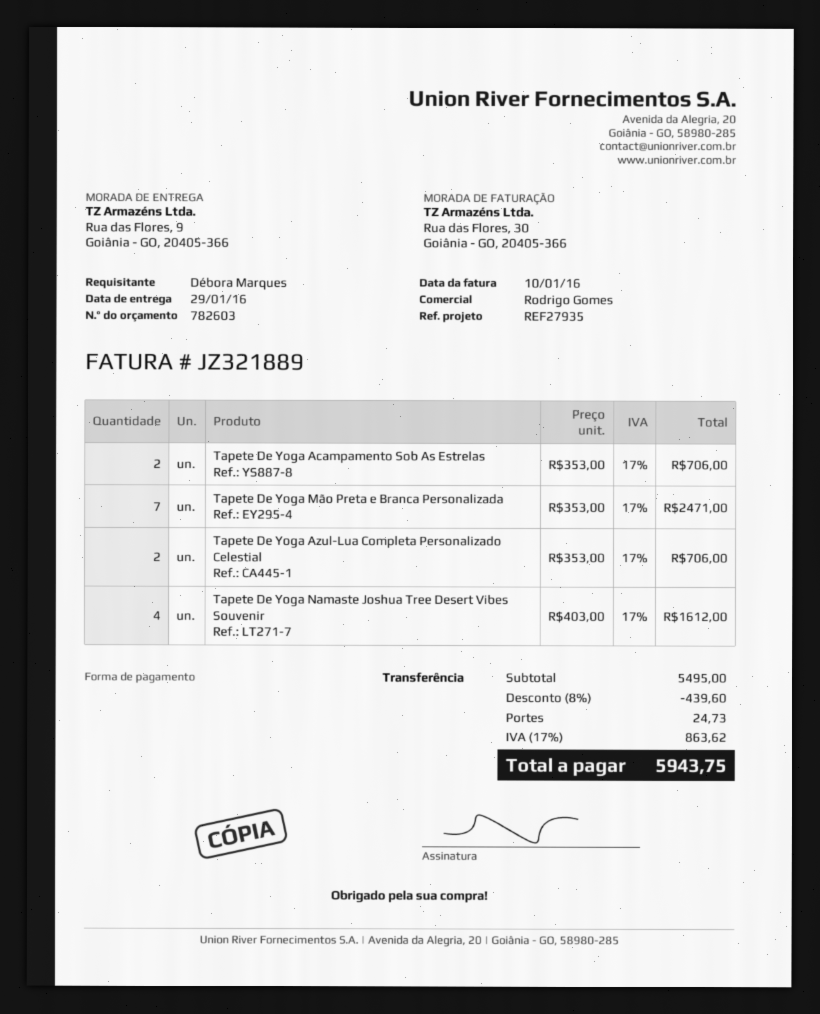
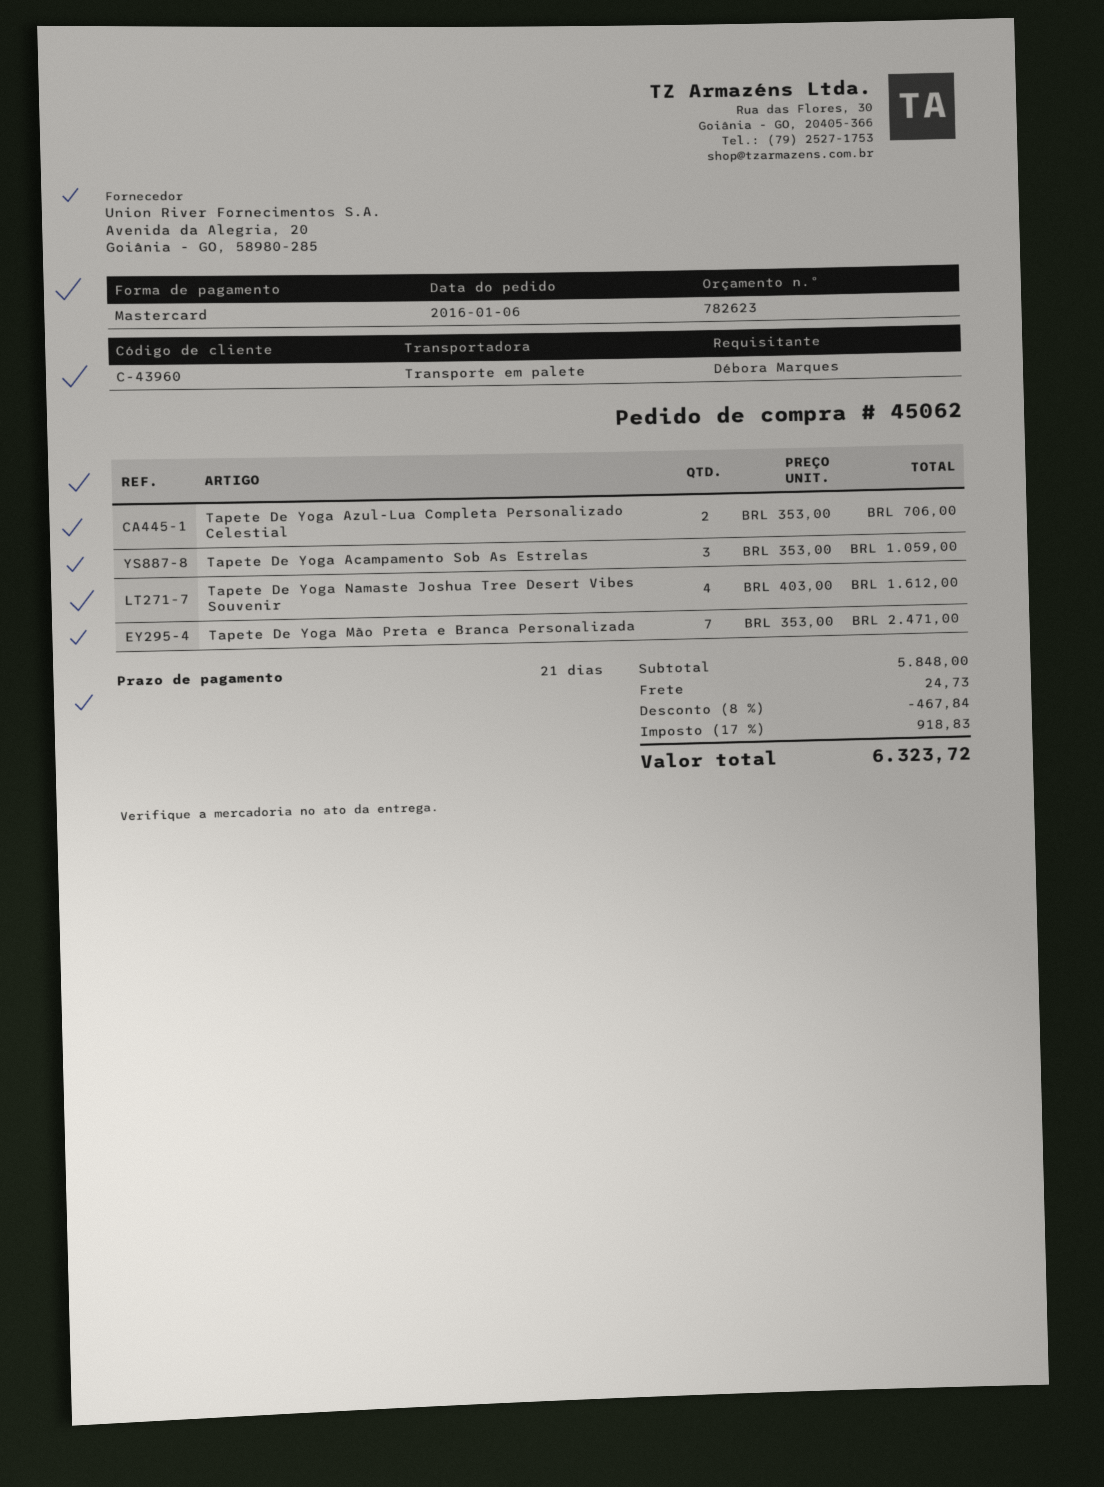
quote number: 782603 -> 782623
payment method: bank transfer -> Mastercard
Tapete De Yoga Acampamento Sob As Estrelas: 2 x 353.00 = 706.00 -> 3 x 353.00 = 1059.00
subtotal: 5495.00 -> 5848.00
discount: 8% = 439.60 -> 8% = 467.84
tax: 17% = 863.62 -> 17% = 918.83
total: 5943.75 -> 6323.72

